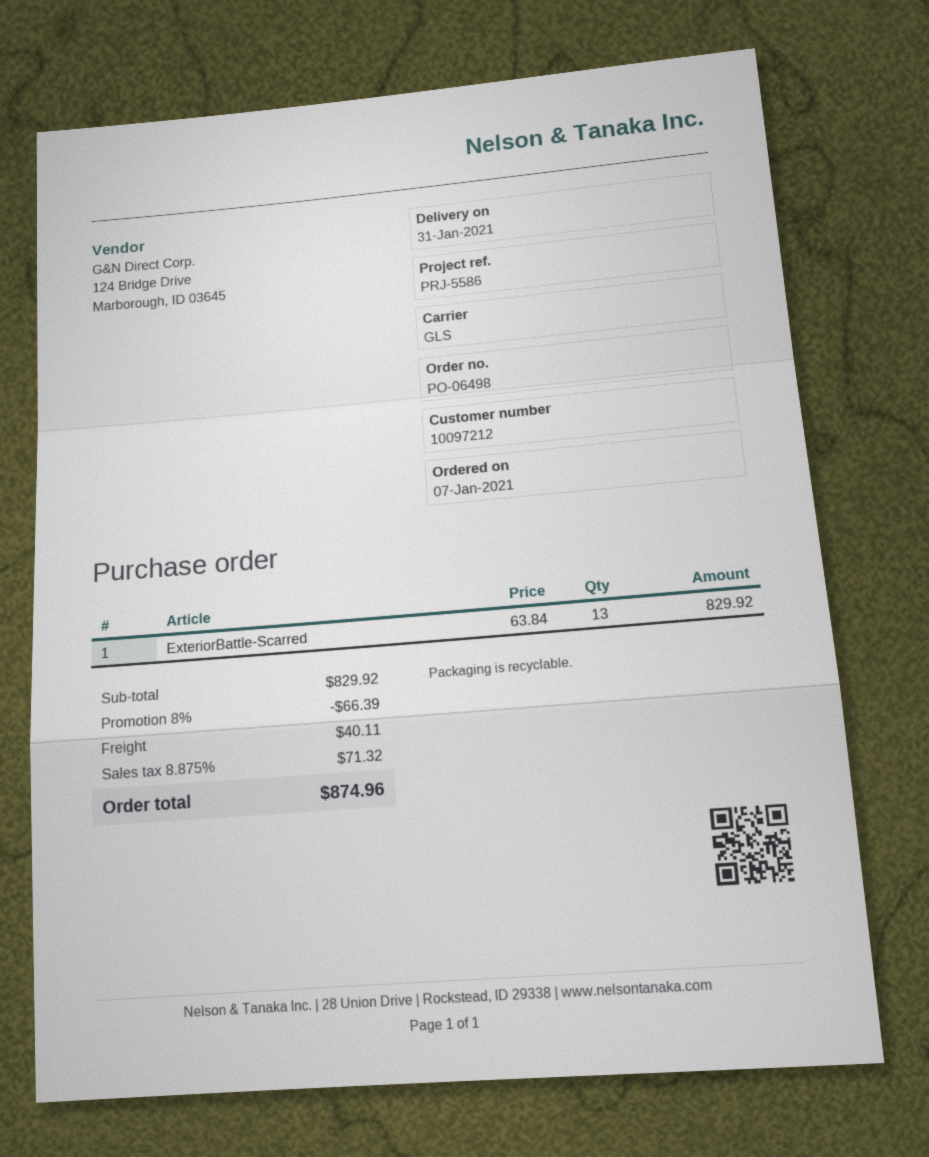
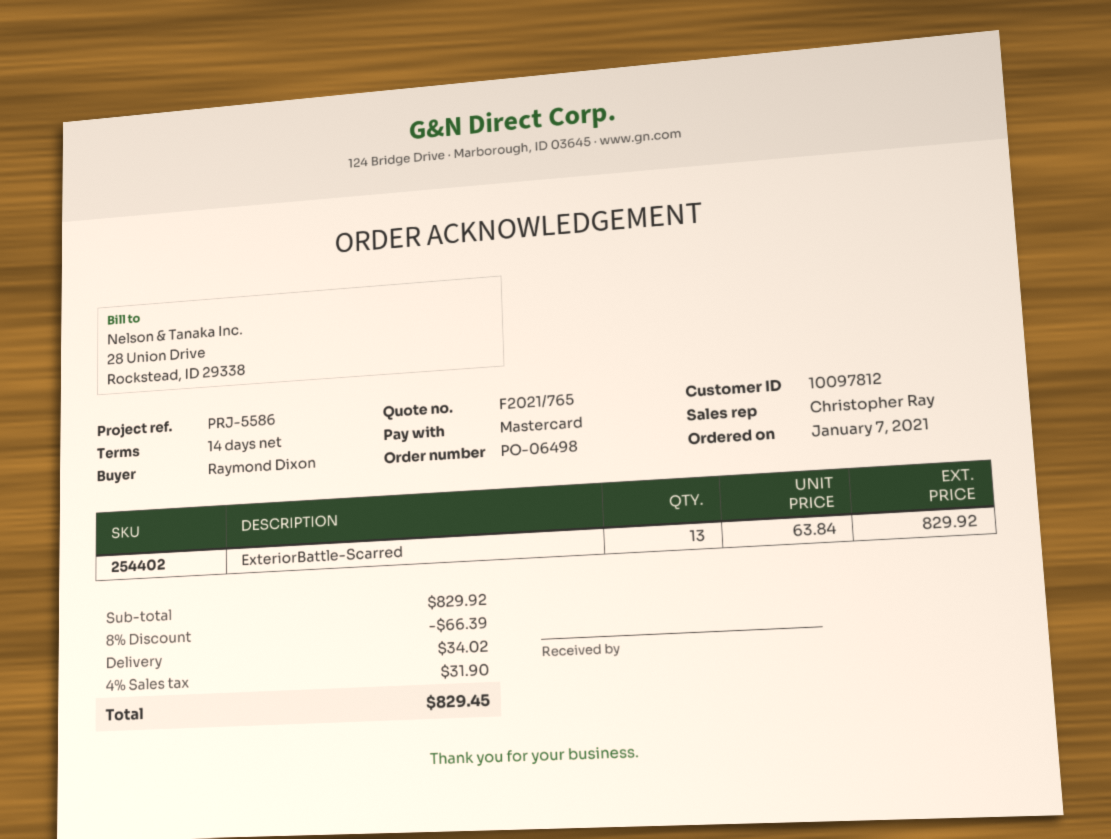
customer number: 10097212 -> 10097812
shipping: 40.11 -> 34.02
tax: 8.875% = 71.32 -> 4% = 31.90
total: 874.96 -> 829.45

